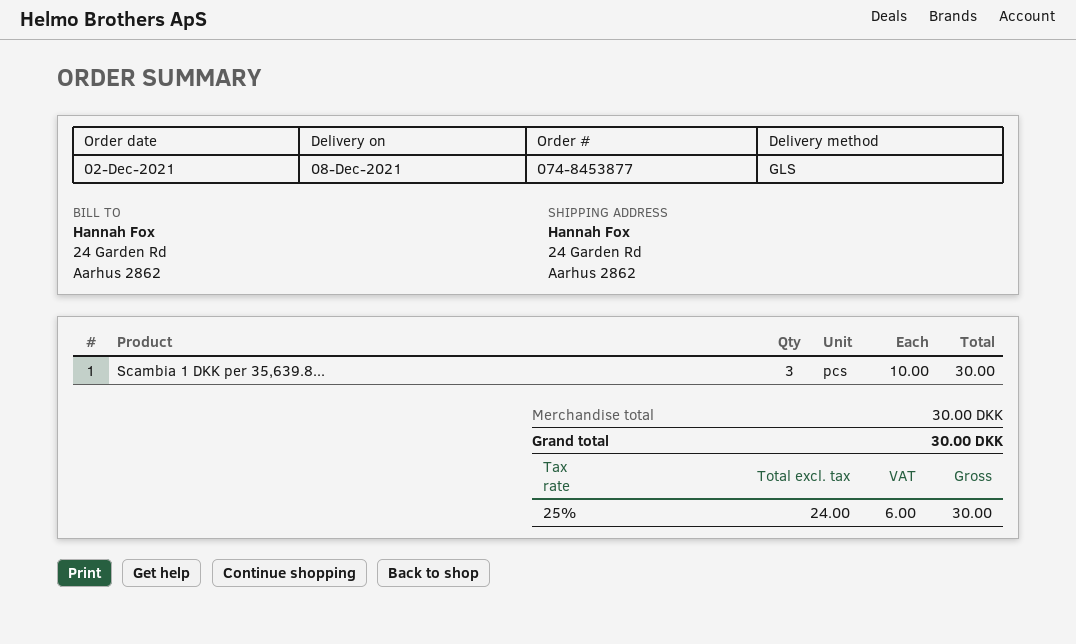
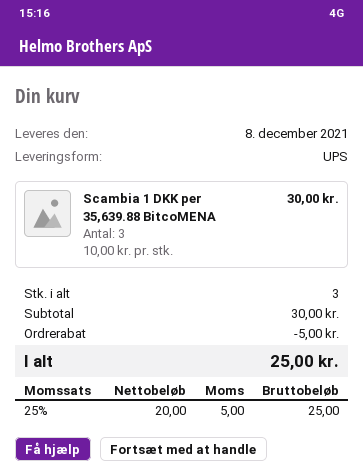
shipping method: GLS -> UPS
discount: none -> 5.00
net: 24.00 -> 20.00
tax: 25% = 6.00 -> 25% = 5.00
total: 30.00 -> 25.00

